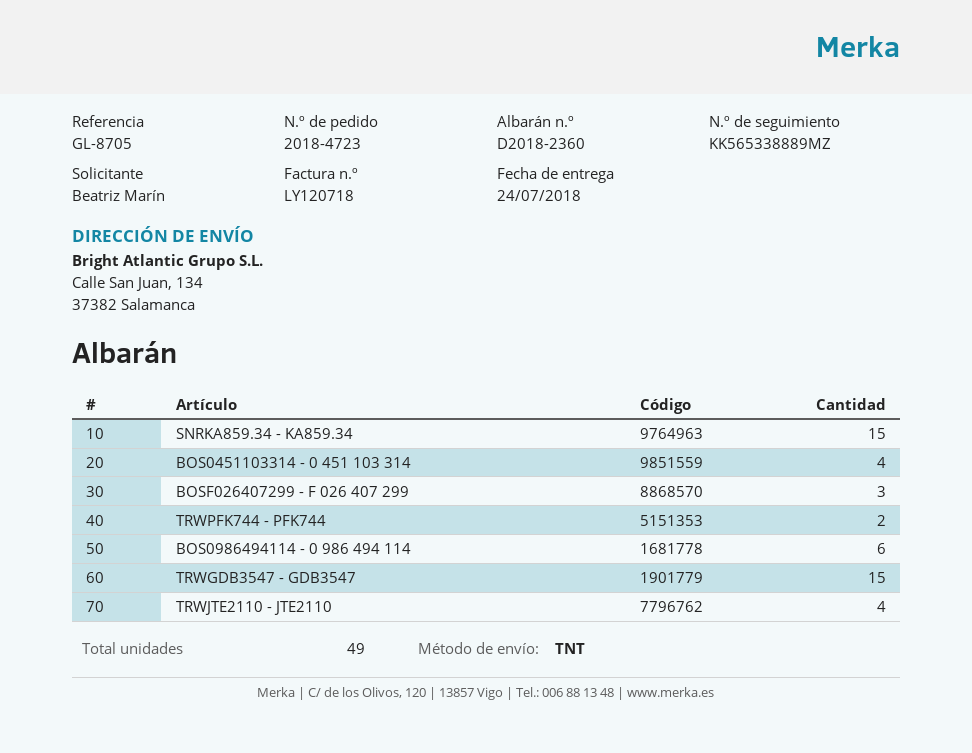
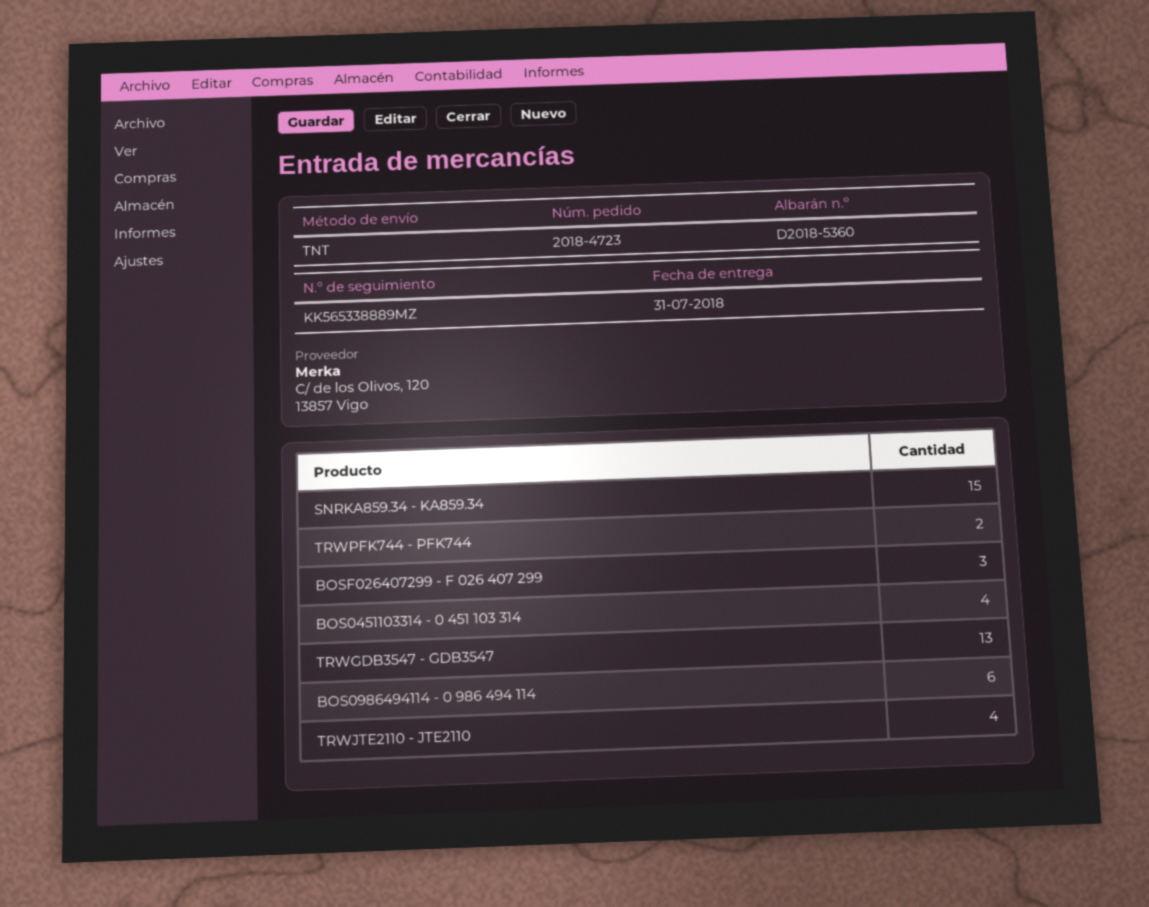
delivery note number: D2018-2360 -> D2018-5360
delivery date: 2018-07-24 -> 2018-07-31
TRWGDB3547 - GDB3547: 15 -> 13

